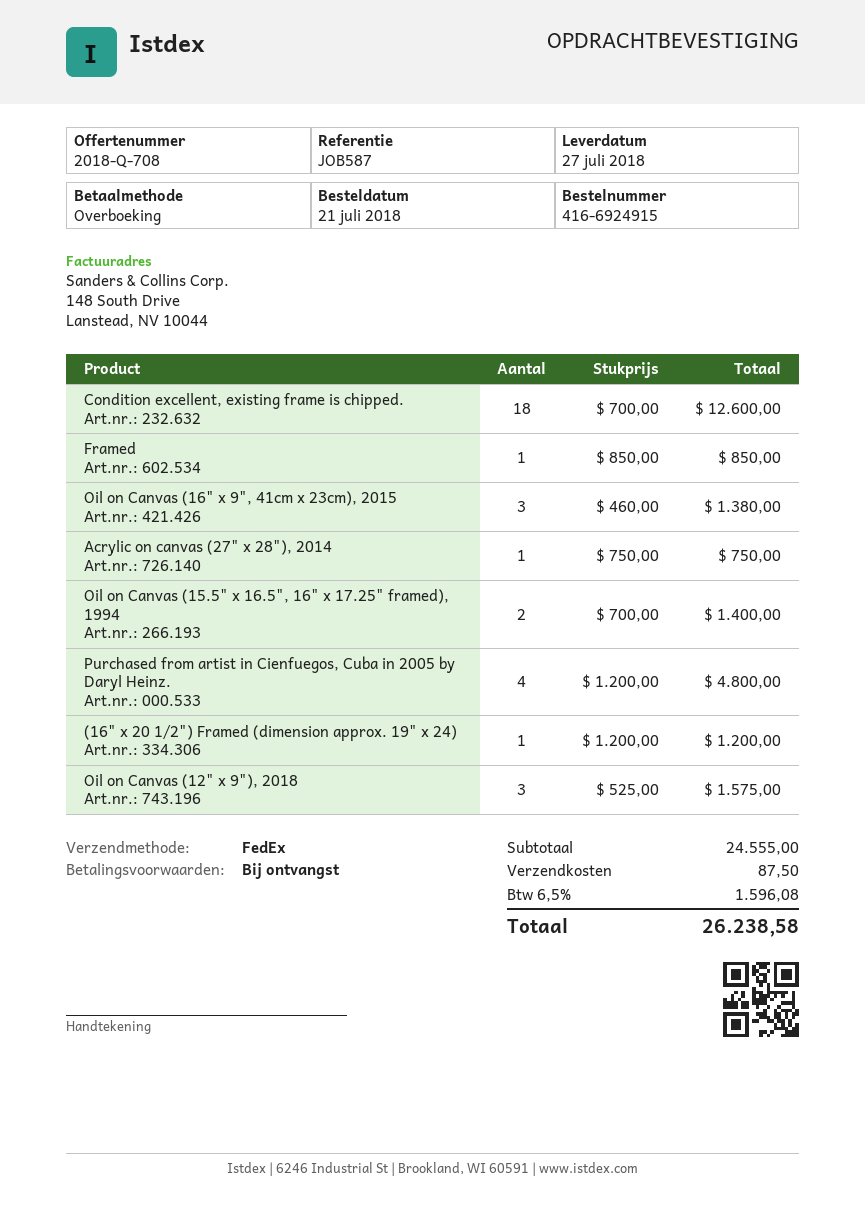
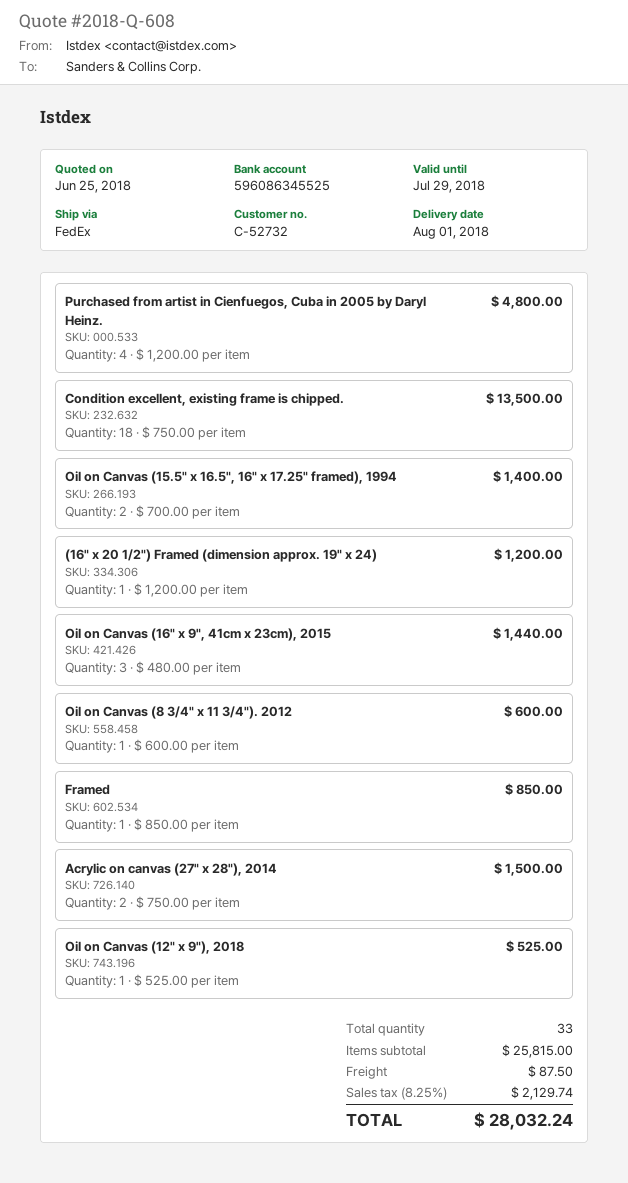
quote number: 2018-Q-708 -> 2018-Q-608
delivery date: 2018-07-27 -> 2018-08-01
Condition excellent, existing frame is chipped.: 18 x 700.00 = 12600.00 -> 18 x 750.00 = 13500.00
Oil on Canvas (16" x 9", 41cm x 23cm), 2015: 3 x 460.00 = 1380.00 -> 3 x 480.00 = 1440.00
Acrylic on canvas (27" x 28"), 2014: 1 x 750.00 = 750.00 -> 2 x 750.00 = 1500.00
Oil on Canvas (12" x 9"), 2018: 3 x 525.00 = 1575.00 -> 1 x 525.00 = 525.00
Oil on Canvas (8 3/4" x 11 3/4"). 2012: none -> 1 x 600.00 = 600.00
subtotal: 24555.00 -> 25815.00
tax: 6.5% = 1596.08 -> 8.25% = 2129.74
total: 26238.58 -> 28032.24

